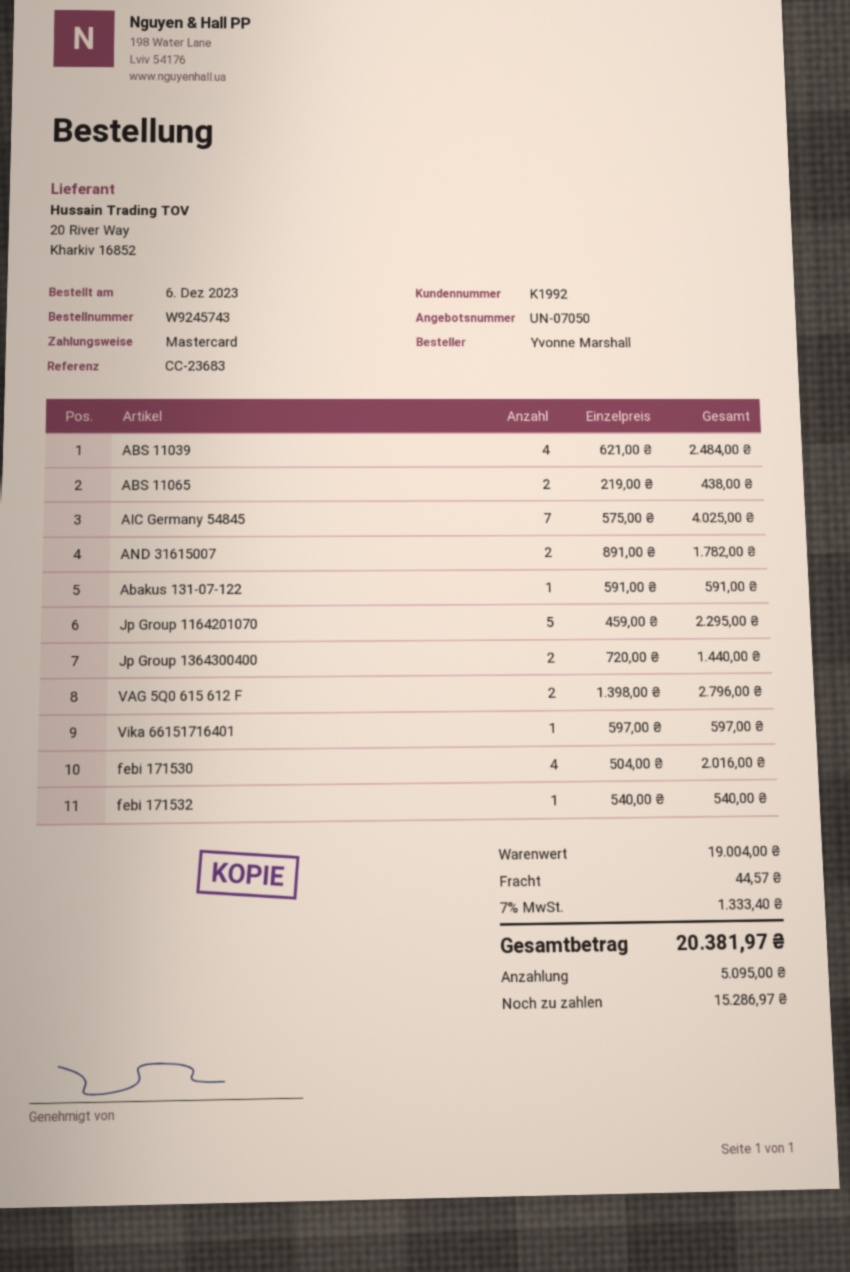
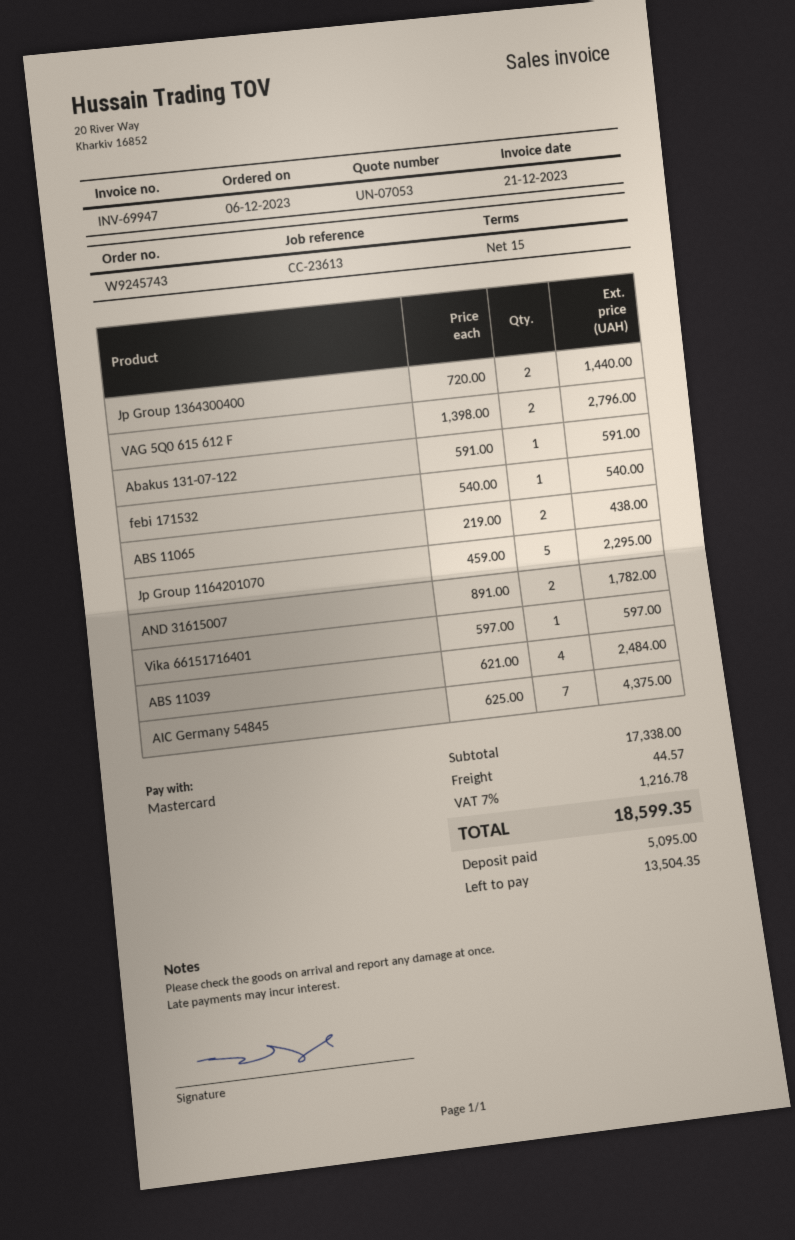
quote number: UN-07050 -> UN-07053
reference: CC-23683 -> CC-23613
AIC Germany 54845: 7 x 575.00 = 4025.00 -> 7 x 625.00 = 4375.00
febi 171530: 4 x 504.00 = 2016.00 -> none
subtotal: 19004.00 -> 17338.00
tax: 7% = 1333.40 -> 7% = 1216.78
total: 20381.97 -> 18599.35
balance: 15286.97 -> 13504.35

